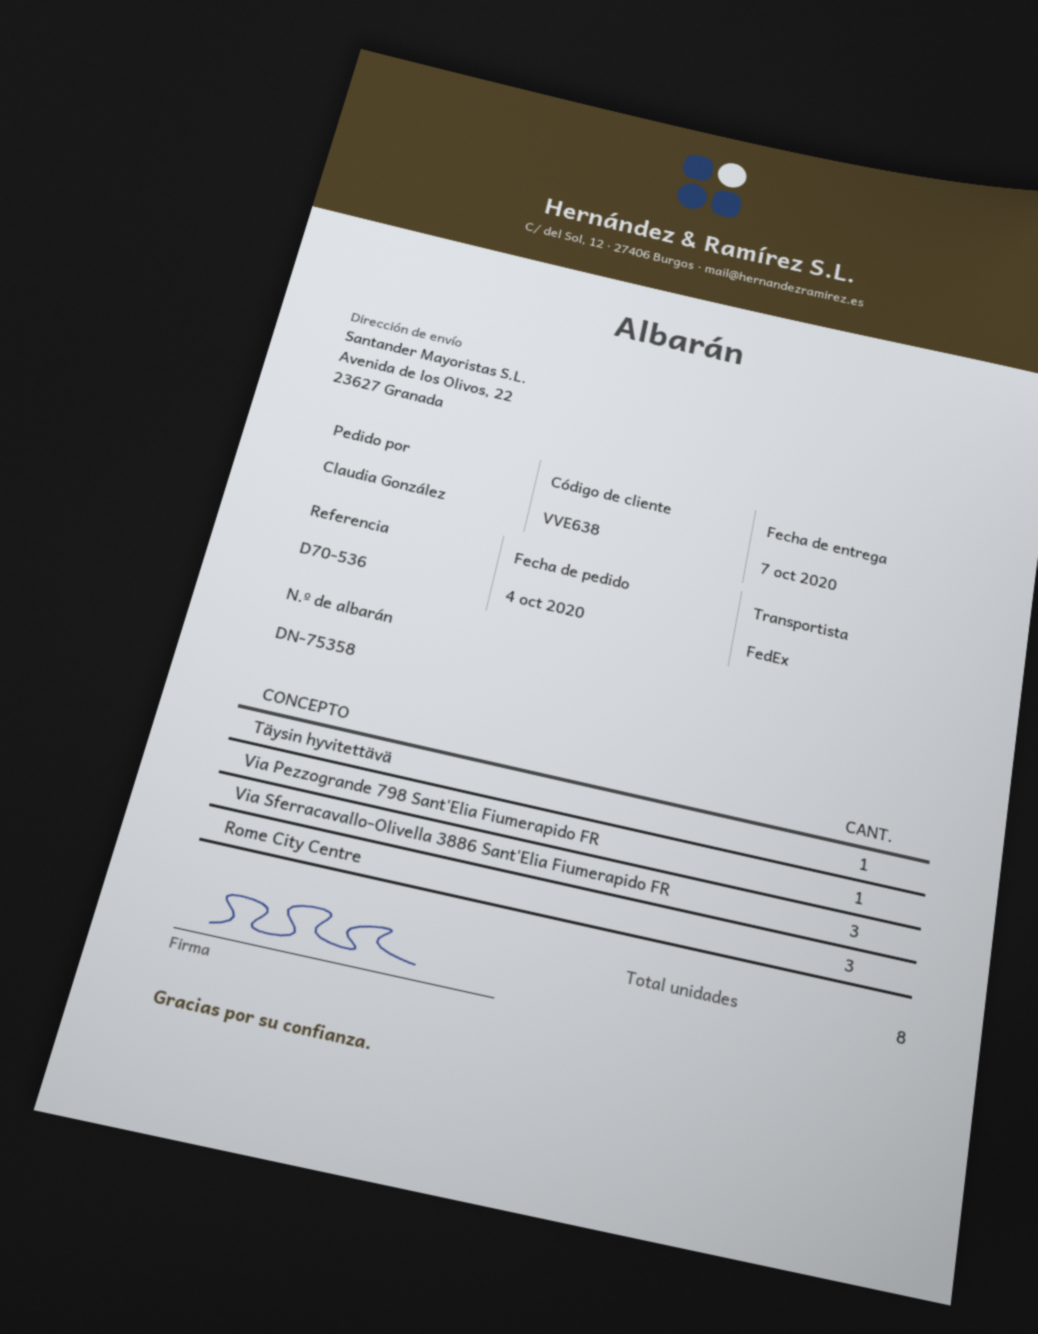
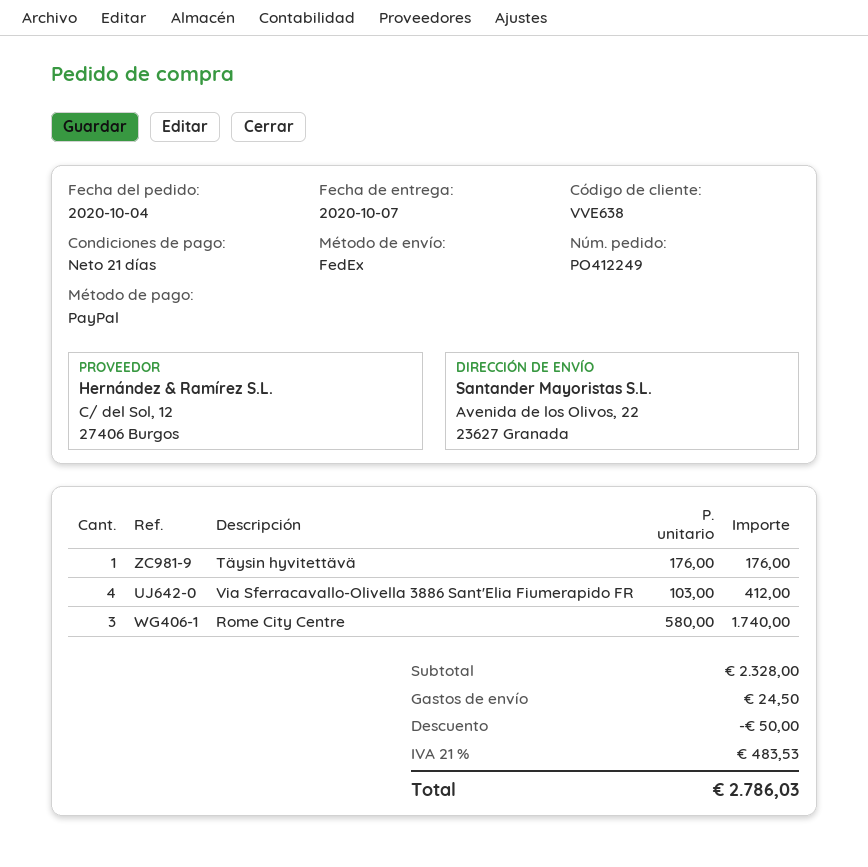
Via Pezzogrande 798 Sant'Elia Fiumerapido FR: 1 -> none
Via Sferracavallo-Olivella 3886 Sant'Elia Fiumerapido FR: 3 -> 4

